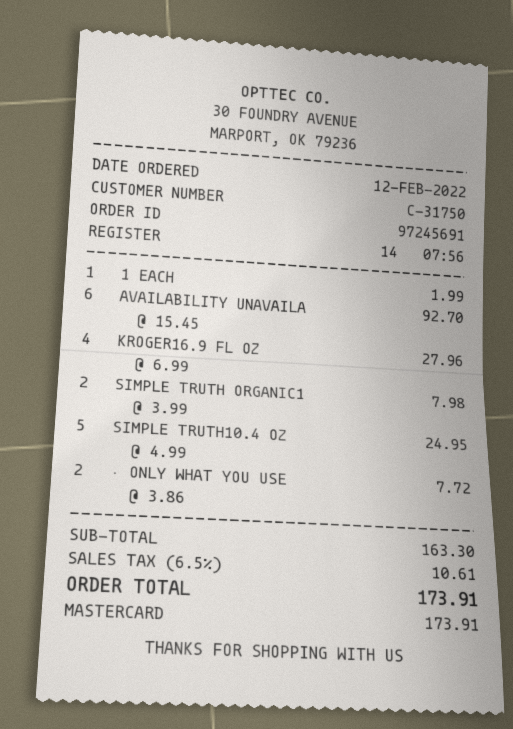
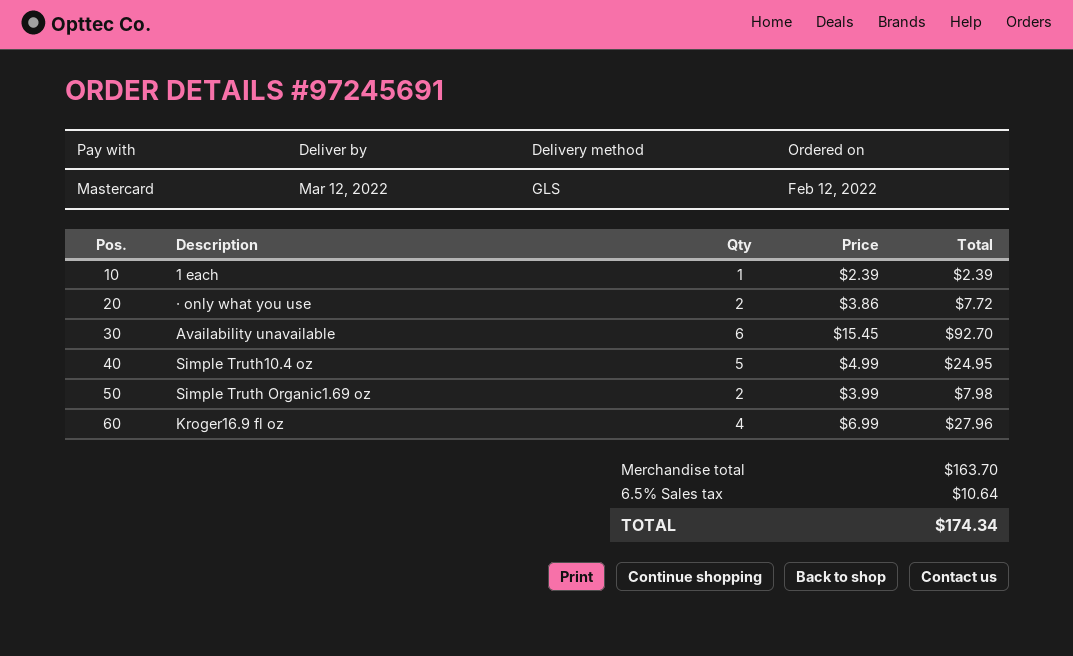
1 EACH: 1 x 1.99 = 1.99 -> 1 x 2.39 = 2.39
subtotal: 163.30 -> 163.70
tax: 6.5% = 10.61 -> 6.5% = 10.64
total: 173.91 -> 174.34

